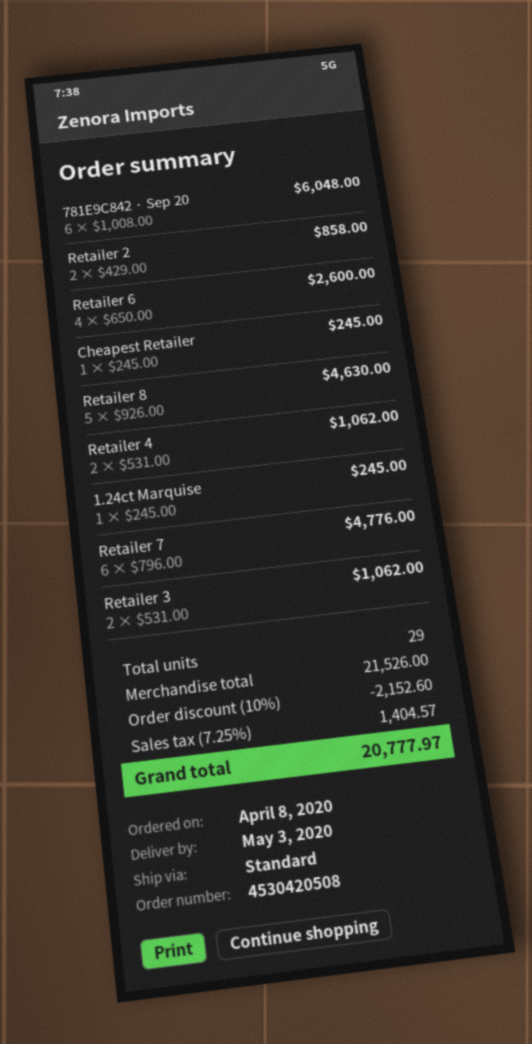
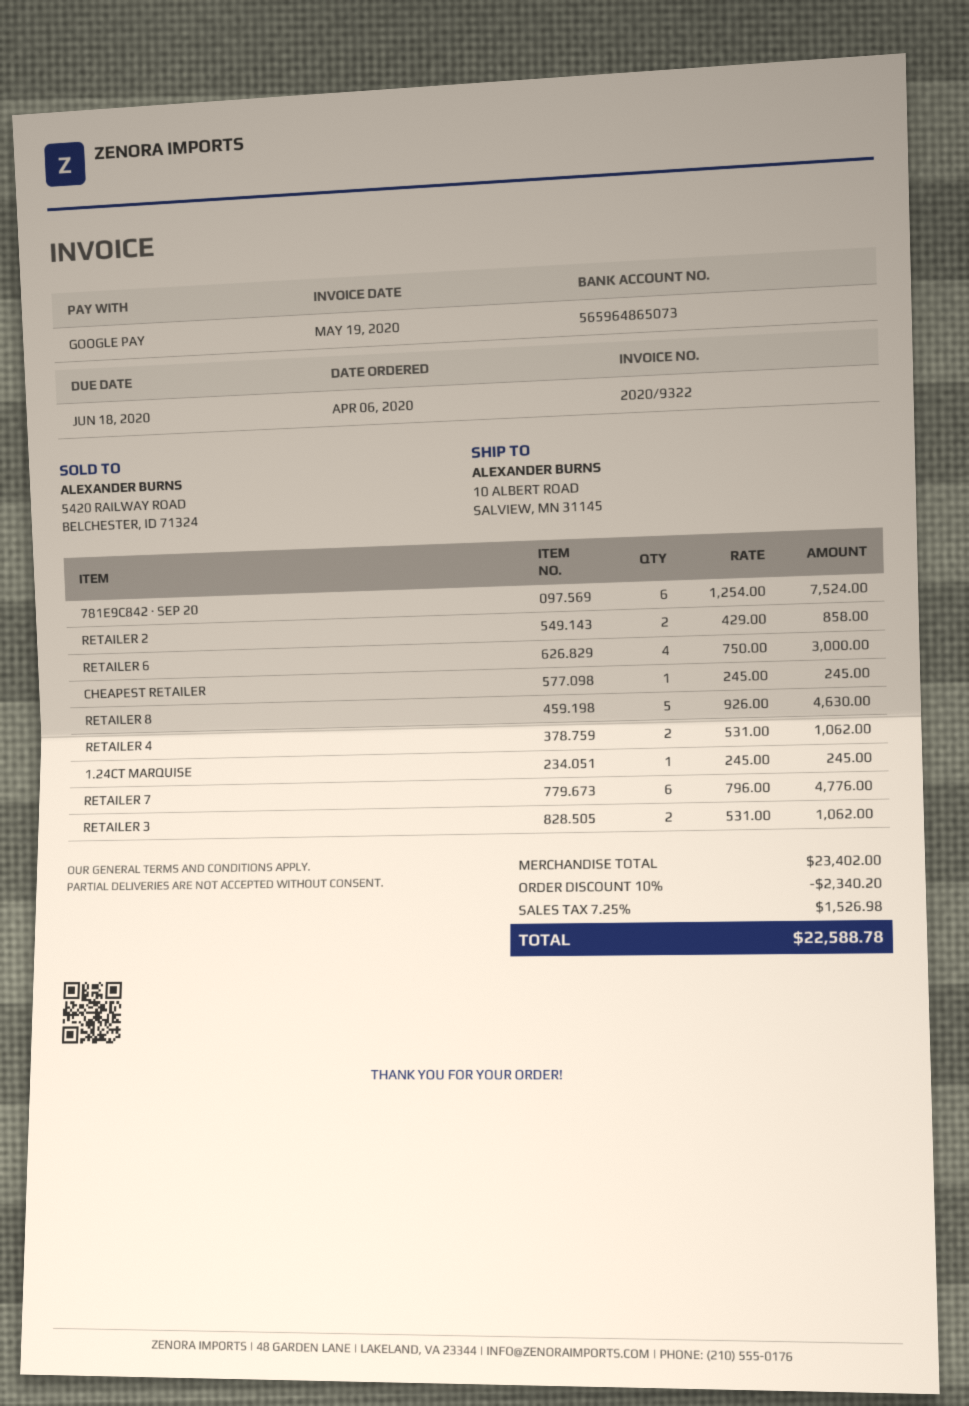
order date: 2020-04-08 -> 2020-04-06
781E9C842 · Sep 20: 6 x 1008.00 = 6048.00 -> 6 x 1254.00 = 7524.00
Retailer 6: 4 x 650.00 = 2600.00 -> 4 x 750.00 = 3000.00
subtotal: 21526.00 -> 23402.00
discount: 10% = 2152.60 -> 10% = 2340.20
tax: 7.25% = 1404.57 -> 7.25% = 1526.98
total: 20777.97 -> 22588.78

